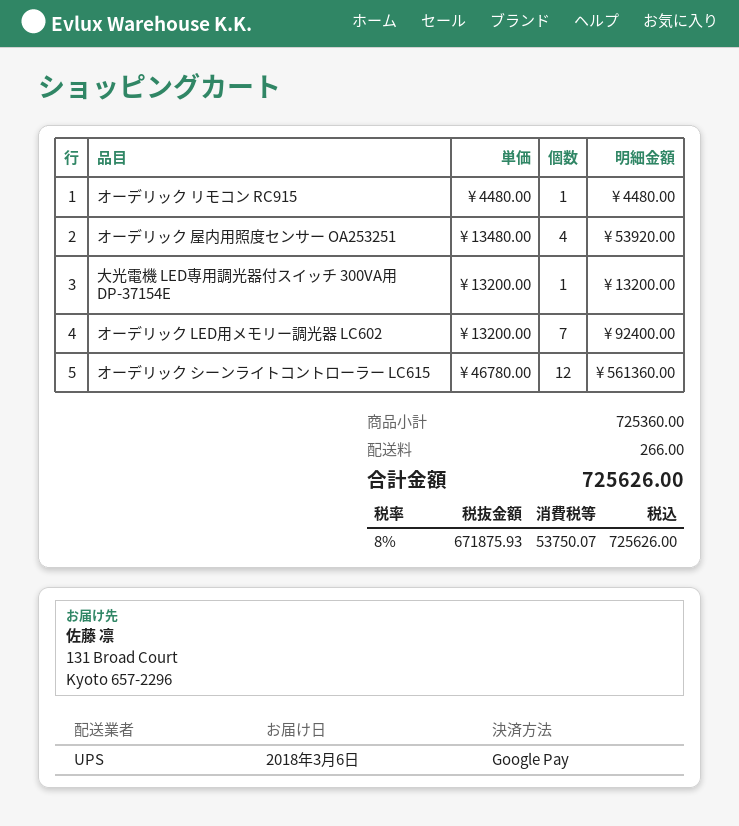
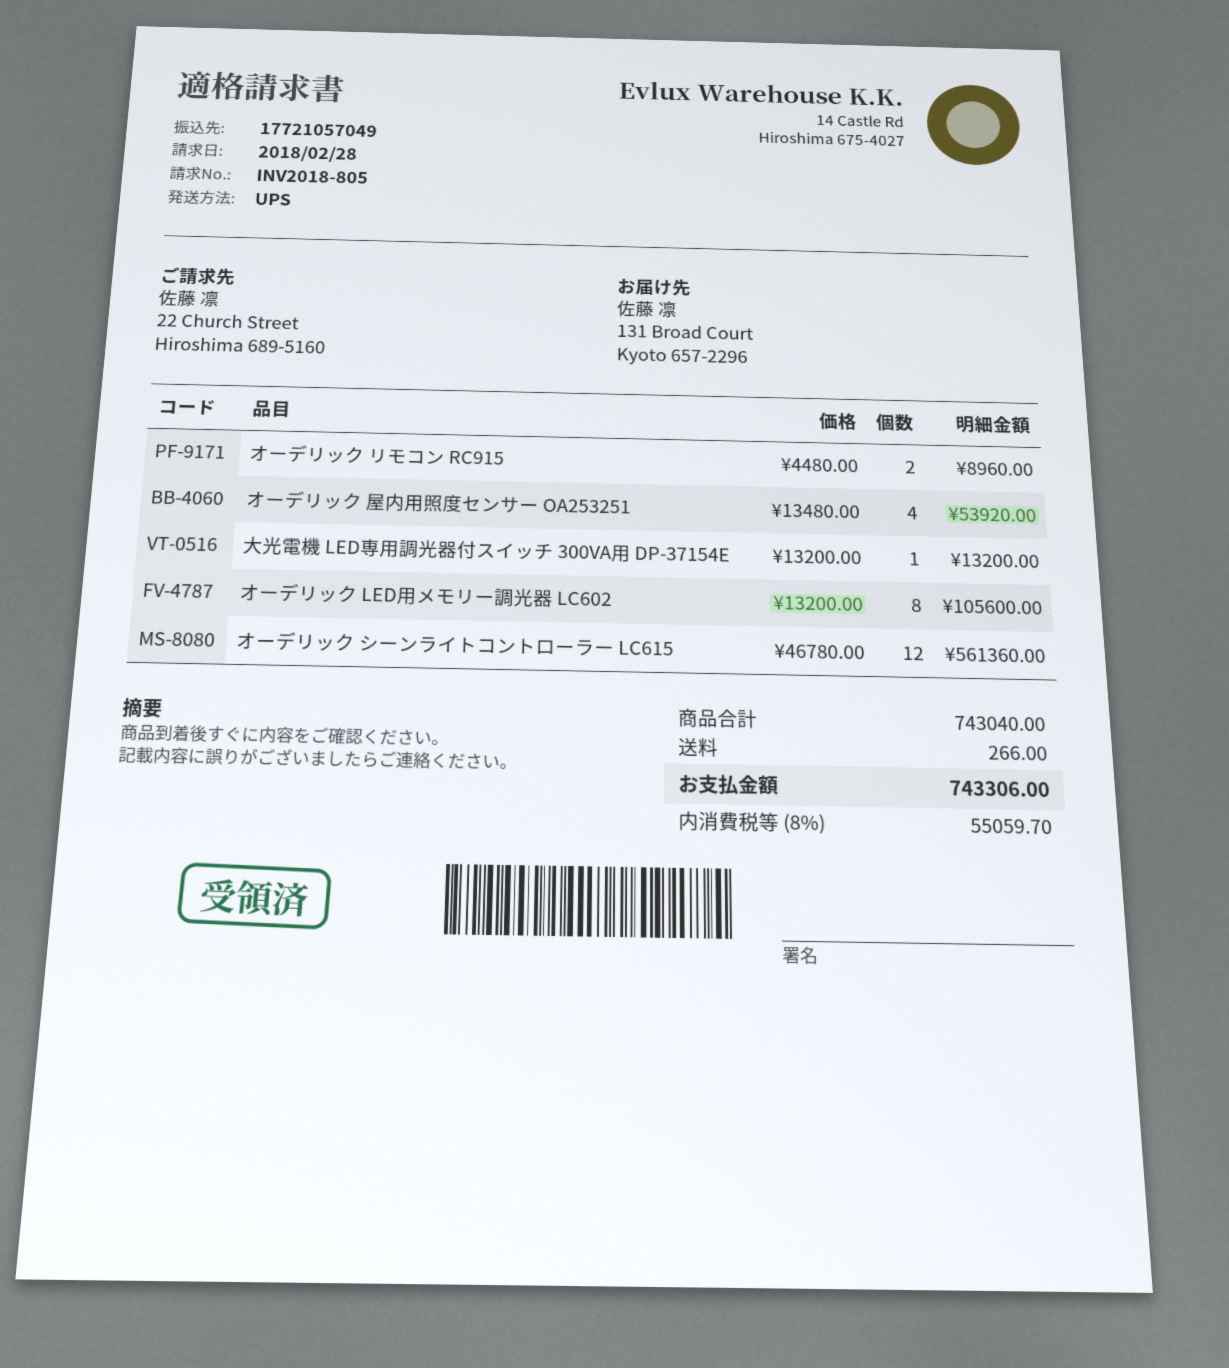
オーデリック リモコン RC915: 1 x 4480.00 = 4480.00 -> 2 x 4480.00 = 8960.00
オーデリック LED用メモリー調光器 LC602: 7 x 13200.00 = 92400.00 -> 8 x 13200.00 = 105600.00
subtotal: 725360.00 -> 743040.00
tax: 8% = 53750.07 -> 8% = 55059.70
total: 725626.00 -> 743306.00

